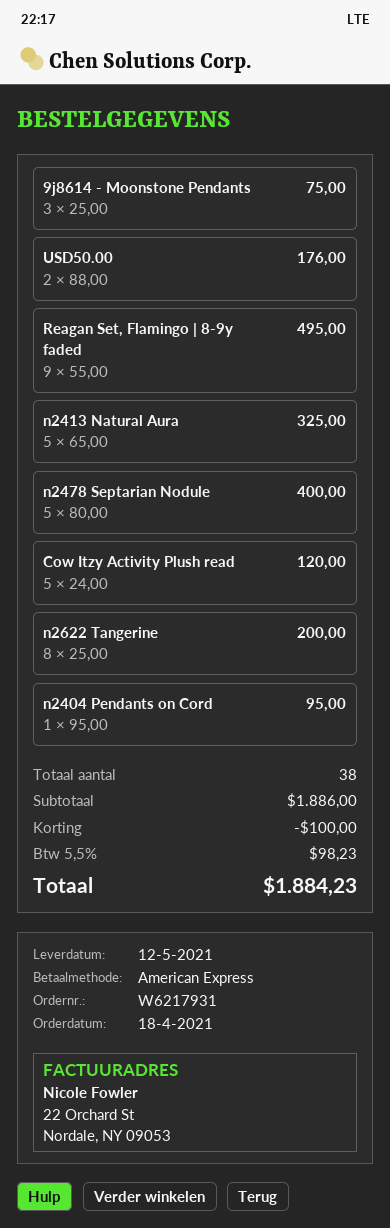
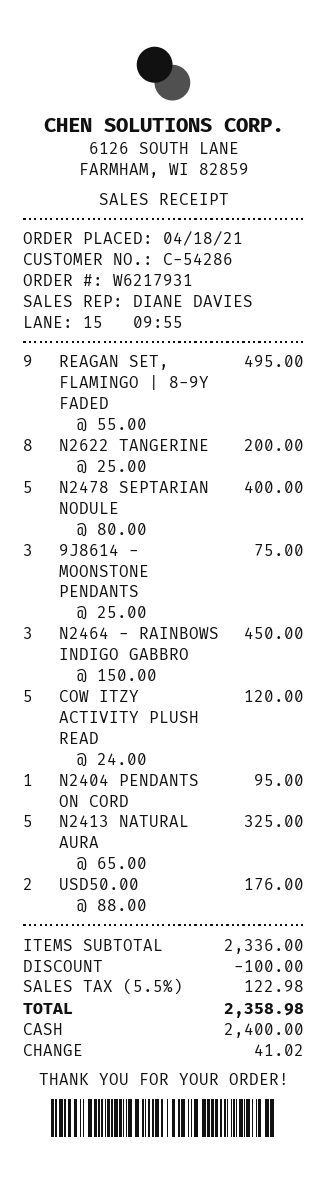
payment method: American Express -> cash
N2464 - RAINBOWS INDIGO GABBRO: none -> 3 x 150.00 = 450.00
subtotal: 1886.00 -> 2336.00
tax: 5.5% = 98.23 -> 5.5% = 122.98
total: 1884.23 -> 2358.98

